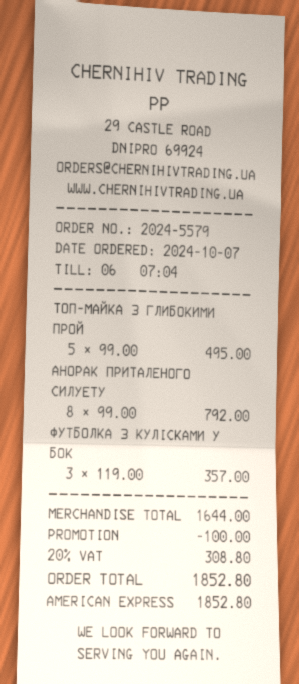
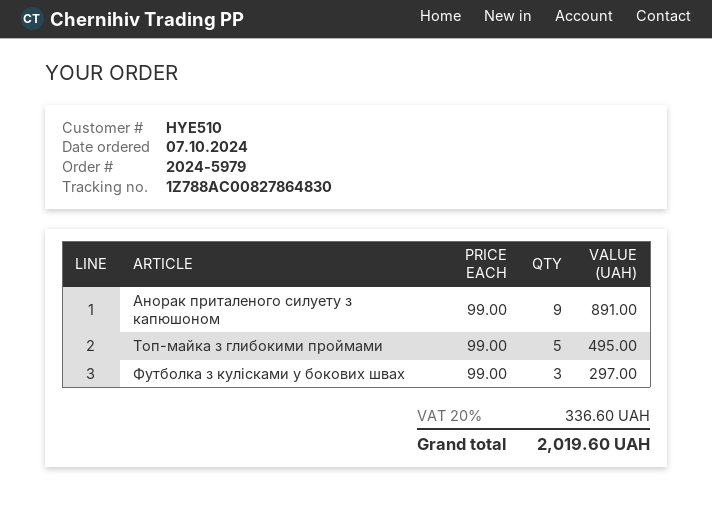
order number: 2024-5579 -> 2024-5979
АНОРАК ПРИТАЛЕНОГО СИЛУЕТУ: 8 x 99.00 = 792.00 -> 9 x 99.00 = 891.00
ФУТБОЛКА З КУЛІСКАМИ У БОК: 3 x 119.00 = 357.00 -> 3 x 99.00 = 297.00
discount: 100.00 -> none
tax: 20% = 308.80 -> 20% = 336.60
total: 1852.80 -> 2019.60

